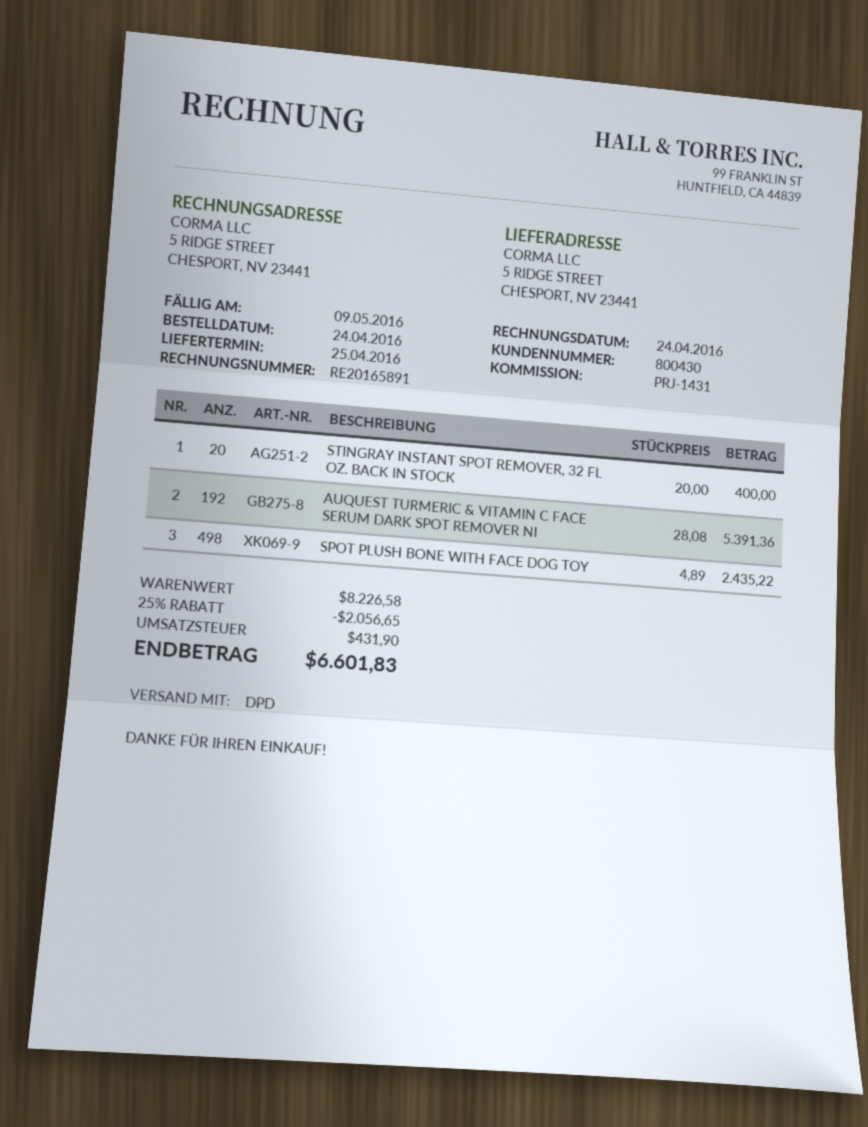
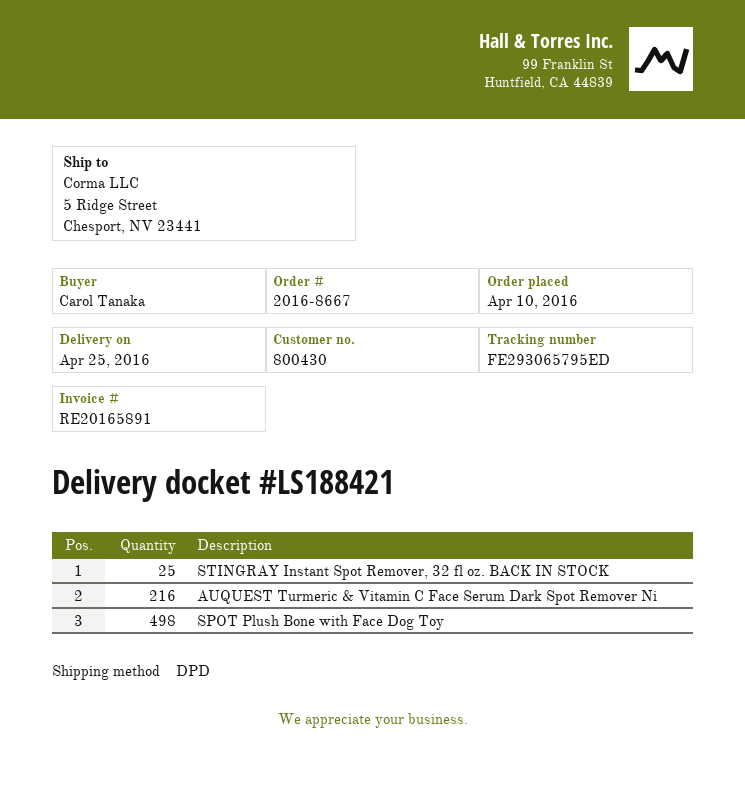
order date: 2016-04-24 -> 2016-04-10
STINGRAY INSTANT SPOT REMOVER, 32 FL OZ. BACK IN STOCK: 20 -> 25
AUQUEST TURMERIC & VITAMIN C FACE SERUM DARK SPOT REMOVER NI: 192 -> 216

